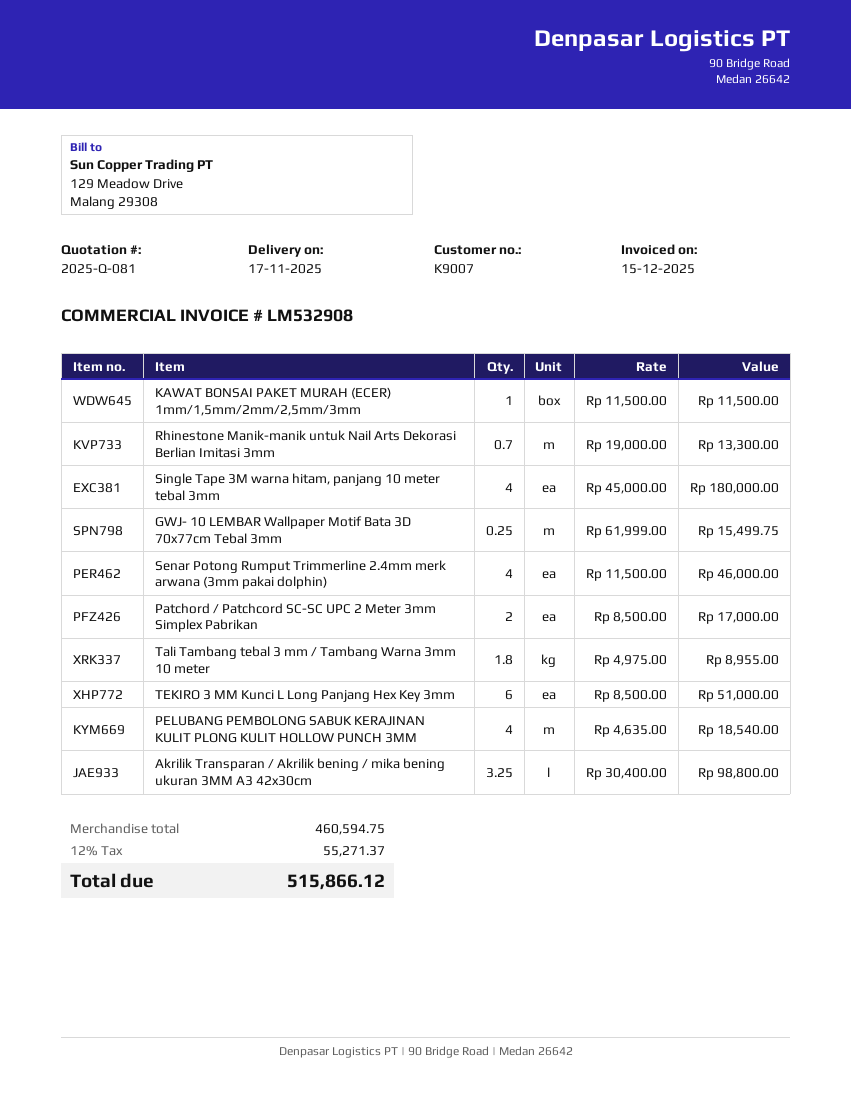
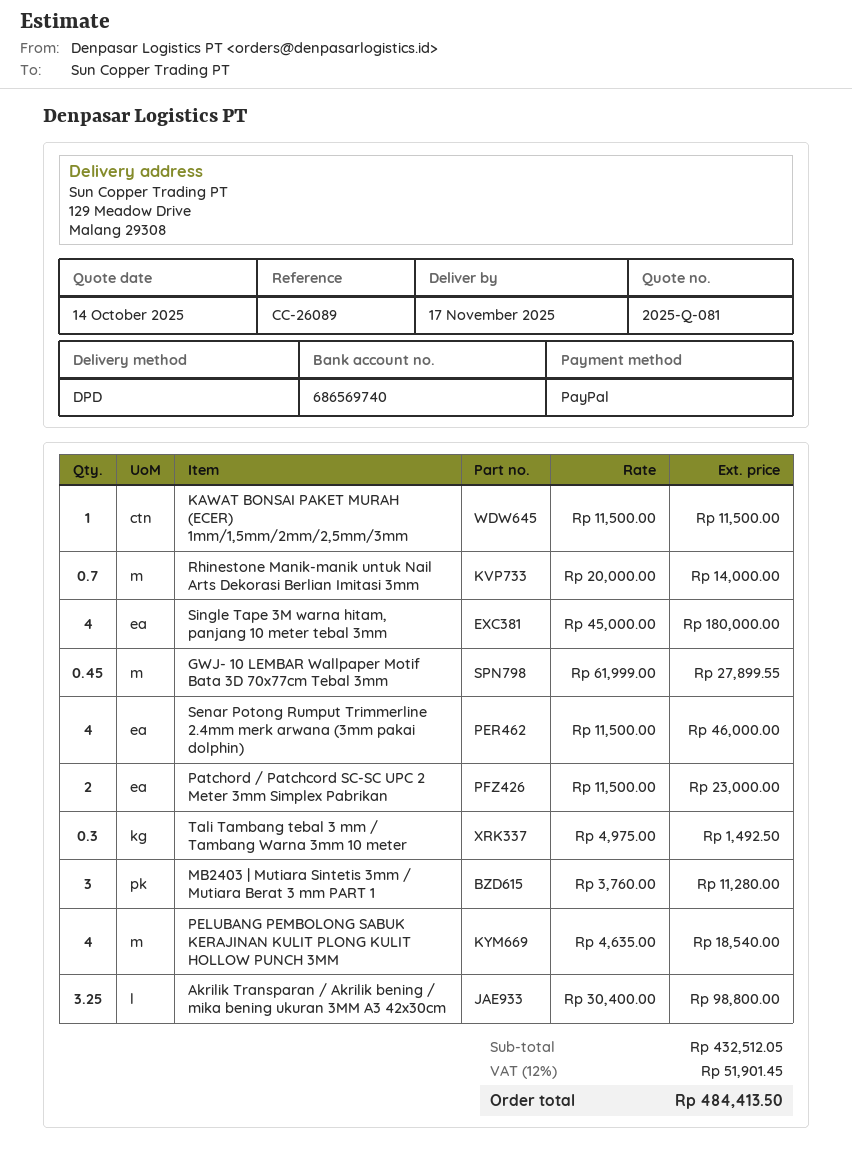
Rhinestone Manik-manik untuk Nail Arts Dekorasi Berlian Imitasi 3mm: 0.7 x 19000.00 = 13300.00 -> 0.7 x 20000.00 = 14000.00
GWJ- 10 LEMBAR Wallpaper Motif Bata 3D 70x77cm Tebal 3mm: 0.25 x 61999.00 = 15499.75 -> 0.45 x 61999.00 = 27899.55
Patchord / Patchcord SC-SC UPC 2 Meter 3mm Simplex Pabrikan: 2 x 8500.00 = 17000.00 -> 2 x 11500.00 = 23000.00
Tali Tambang tebal 3 mm / Tambang Warna 3mm 10 meter: 1.8 x 4975.00 = 8955.00 -> 0.3 x 4975.00 = 1492.50
TEKIRO 3 MM Kunci L Long Panjang Hex Key 3mm: 6 x 8500.00 = 51000.00 -> none
MB2403 | Mutiara Sintetis 3mm / Mutiara Berat 3 mm PART 1: none -> 3 x 3760.00 = 11280.00
subtotal: 460594.75 -> 432512.05
tax: 12% = 55271.37 -> 12% = 51901.45
total: 515866.12 -> 484413.50

